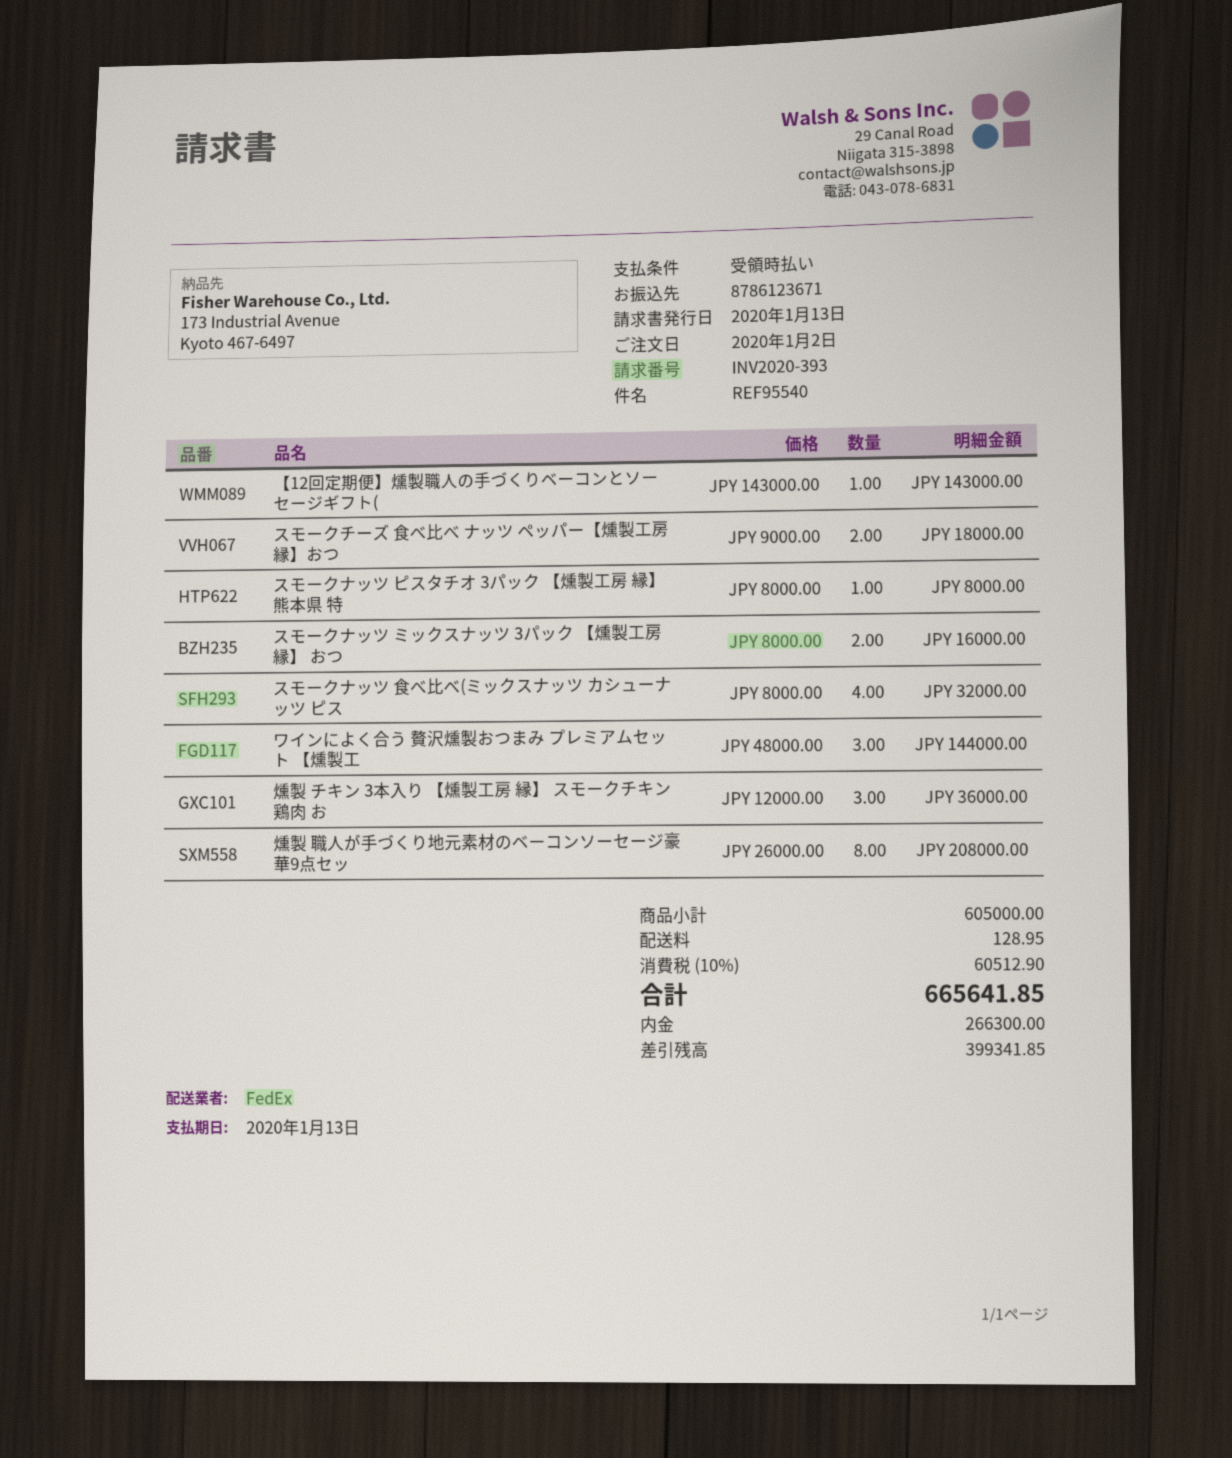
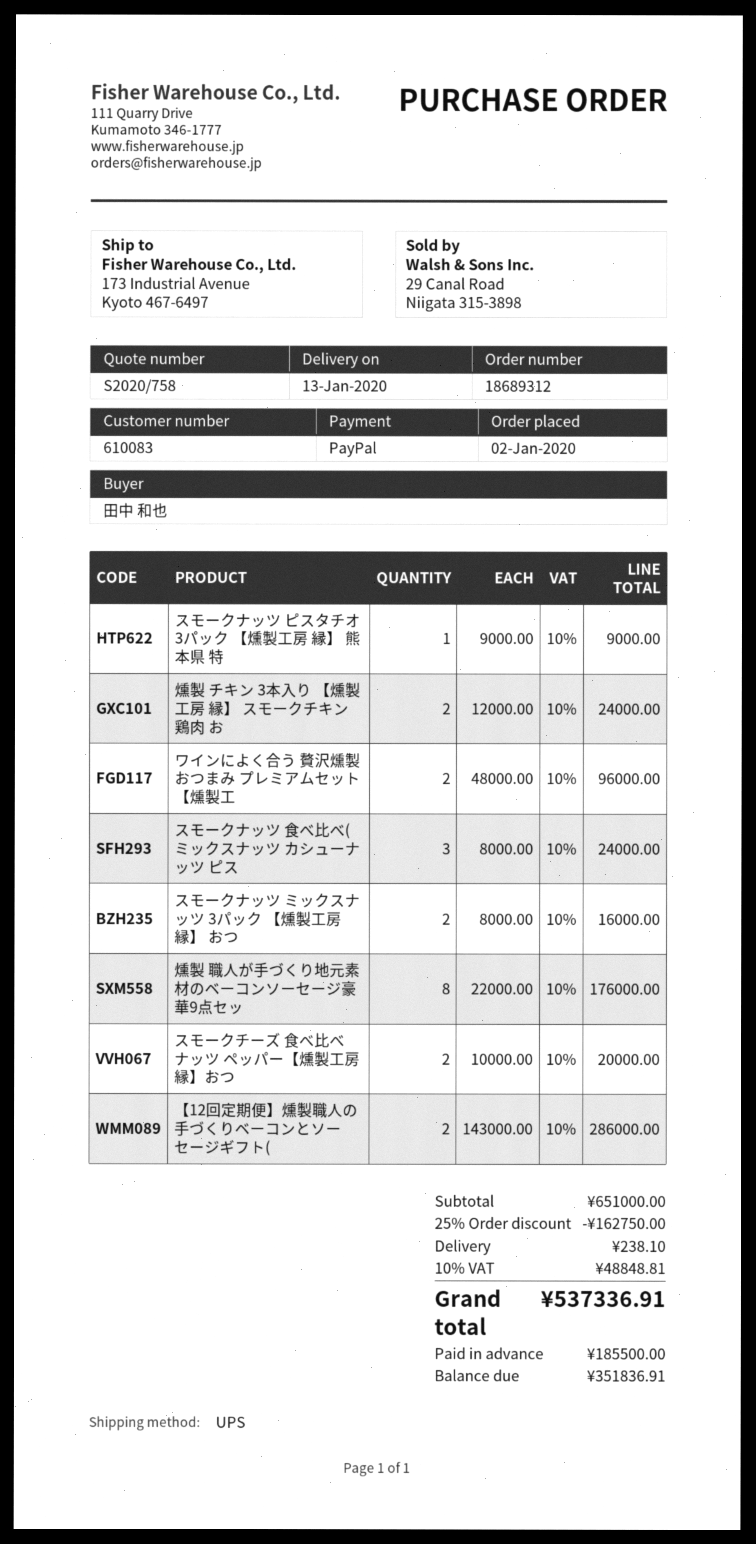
shipping method: FedEx -> UPS
【12回定期便】燻製職人の手づくりベーコンとソーセージギフト(: 1 x 143000.00 = 143000.00 -> 2 x 143000.00 = 286000.00
スモークチーズ 食べ比べ ナッツ ペッパー【燻製工房 縁】おつ: 2 x 9000.00 = 18000.00 -> 2 x 10000.00 = 20000.00
スモークナッツ ピスタチオ 3パック 【燻製工房 縁】 熊本県 特: 1 x 8000.00 = 8000.00 -> 1 x 9000.00 = 9000.00
スモークナッツ 食べ比べ(ミックスナッツ カシューナッツ ピス: 4 x 8000.00 = 32000.00 -> 3 x 8000.00 = 24000.00
ワインによく合う 贅沢燻製おつまみ プレミアムセット 【燻製工: 3 x 48000.00 = 144000.00 -> 2 x 48000.00 = 96000.00
燻製 チキン 3本入り 【燻製工房 縁】 スモークチキン 鶏肉 お: 3 x 12000.00 = 36000.00 -> 2 x 12000.00 = 24000.00
燻製 職人が手づくり地元素材のベーコンソーセージ豪華9点セッ: 8 x 26000.00 = 208000.00 -> 8 x 22000.00 = 176000.00
subtotal: 605000.00 -> 651000.00
discount: none -> 25% = 162750.00
shipping: 128.95 -> 238.10
tax: 10% = 60512.90 -> 10% = 48848.81
total: 665641.85 -> 537336.91
deposit: 266300.00 -> 185500.00
balance: 399341.85 -> 351836.91

